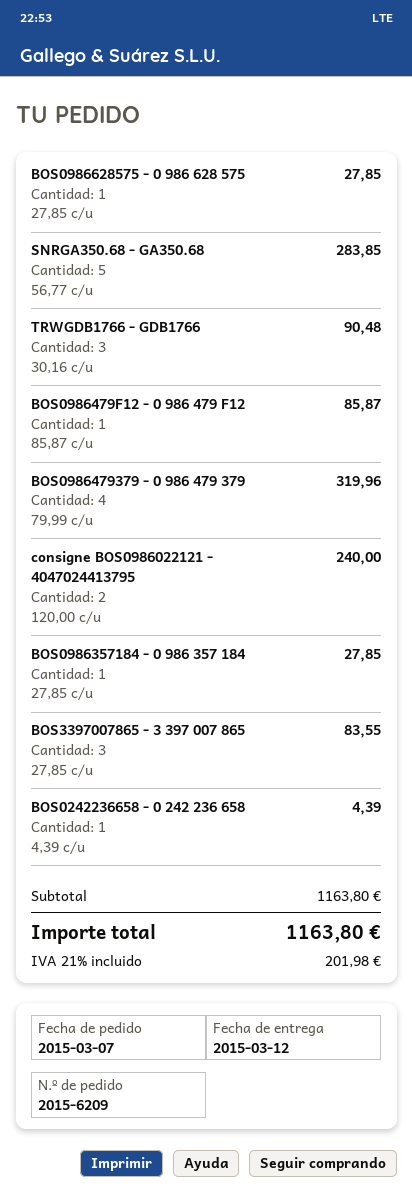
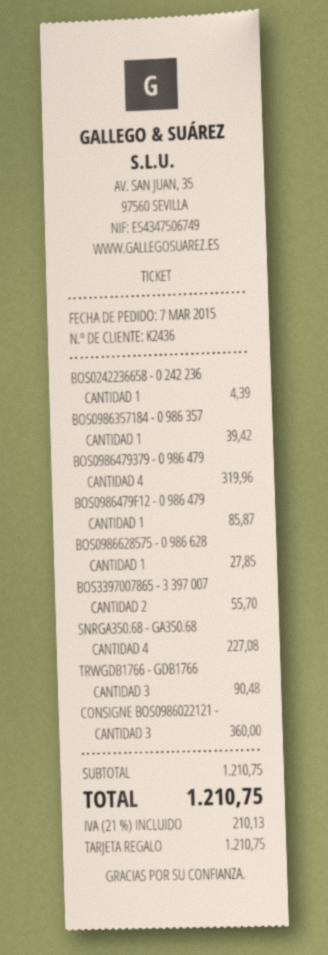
SNRGA350.68 - GA350.68: 5 for 283.85 -> 4 for 227.08
consigne BOS0986022121 - 4047024413795: 2 for 240.00 -> 3 for 360.00
BOS0986357184 - 0 986 357 184: 1 for 27.85 -> 1 for 39.42
BOS3397007865 - 3 397 007 865: 3 for 83.55 -> 2 for 55.70
subtotal: 1163.80 -> 1210.75
tax: 21% = 201.98 -> 21% = 210.13
total: 1163.80 -> 1210.75

